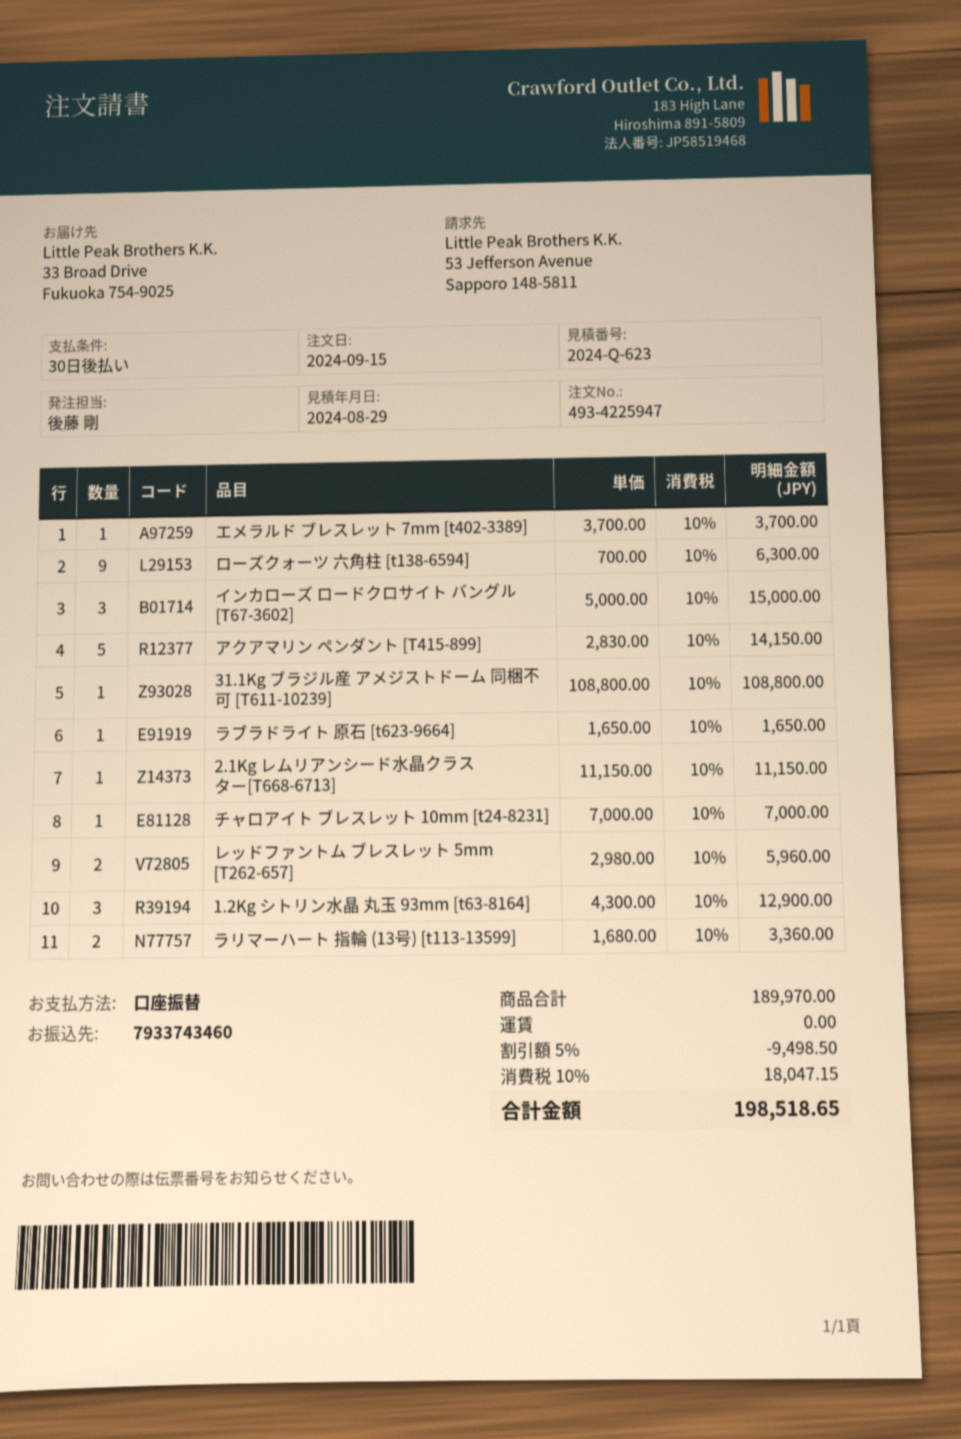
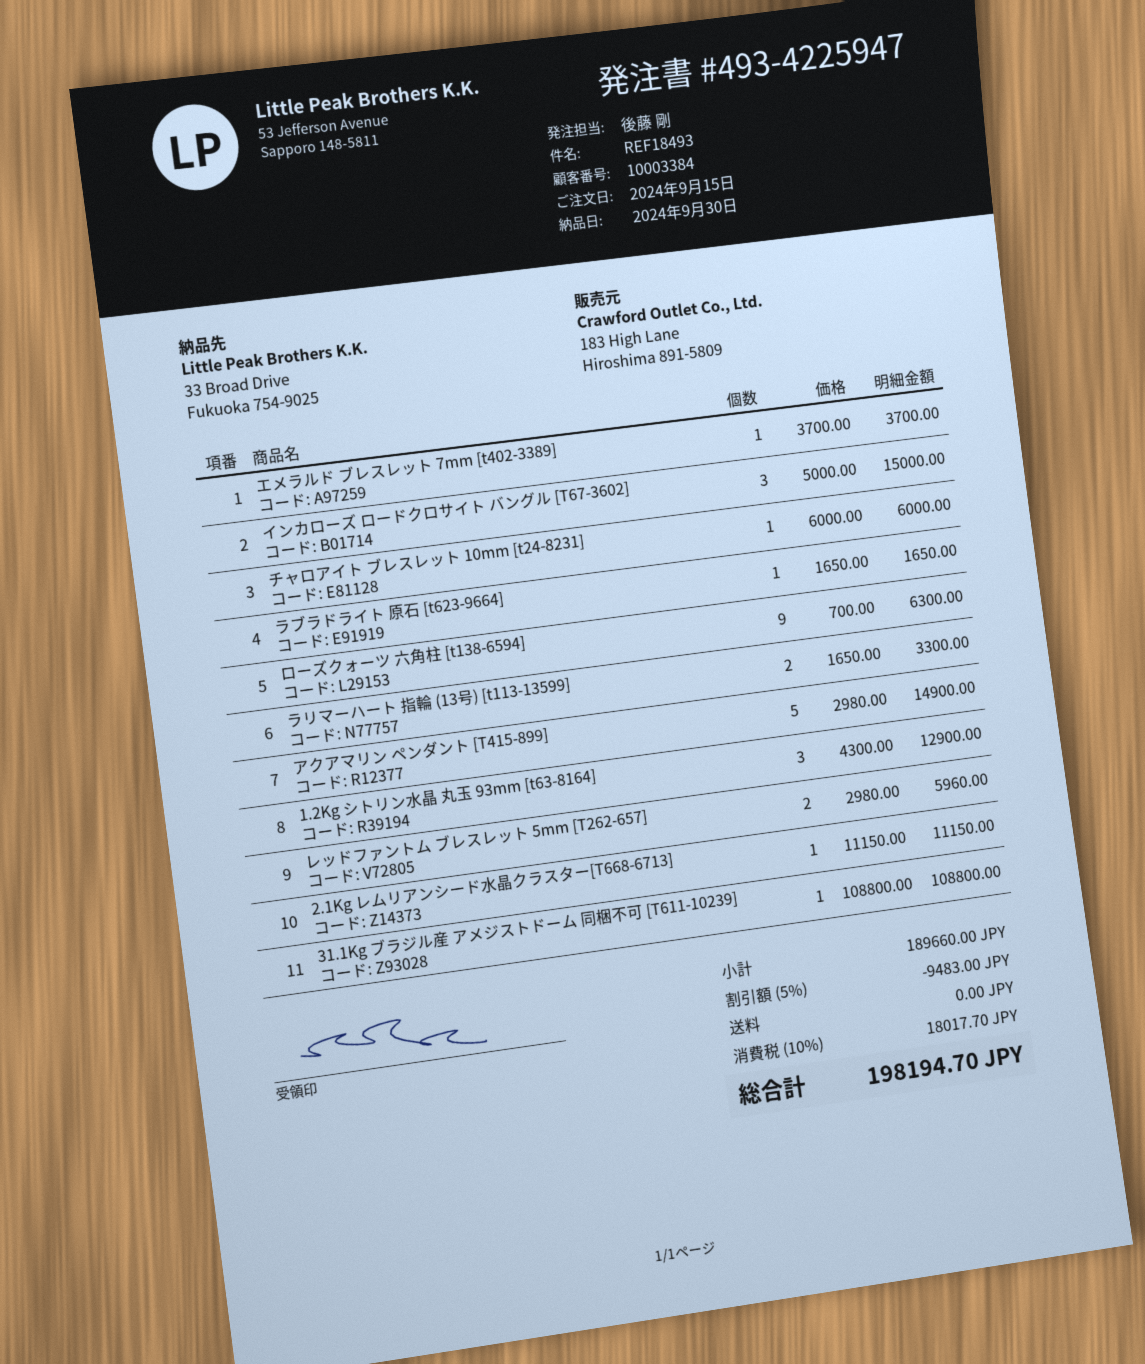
アクアマリン ペンダント [T415-899]: 5 x 2830.00 = 14150.00 -> 5 x 2980.00 = 14900.00
チャロアイト ブレスレット 10mm [t24-8231]: 1 x 7000.00 = 7000.00 -> 1 x 6000.00 = 6000.00
ラリマーハート 指輪 (13号) [t113-13599]: 2 x 1680.00 = 3360.00 -> 2 x 1650.00 = 3300.00
subtotal: 189970.00 -> 189660.00
discount: 5% = 9498.50 -> 5% = 9483.00
tax: 10% = 18047.15 -> 10% = 18017.70
total: 198518.65 -> 198194.70

